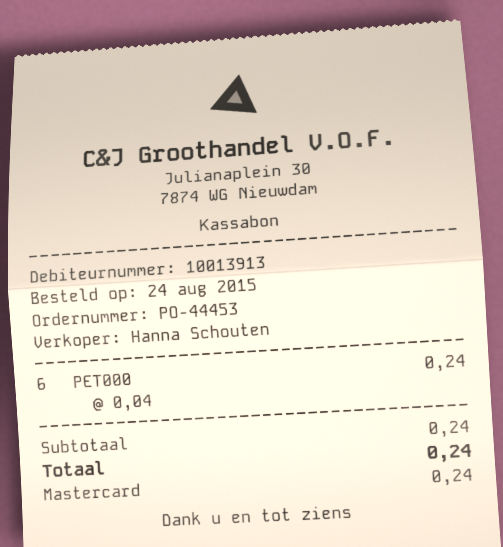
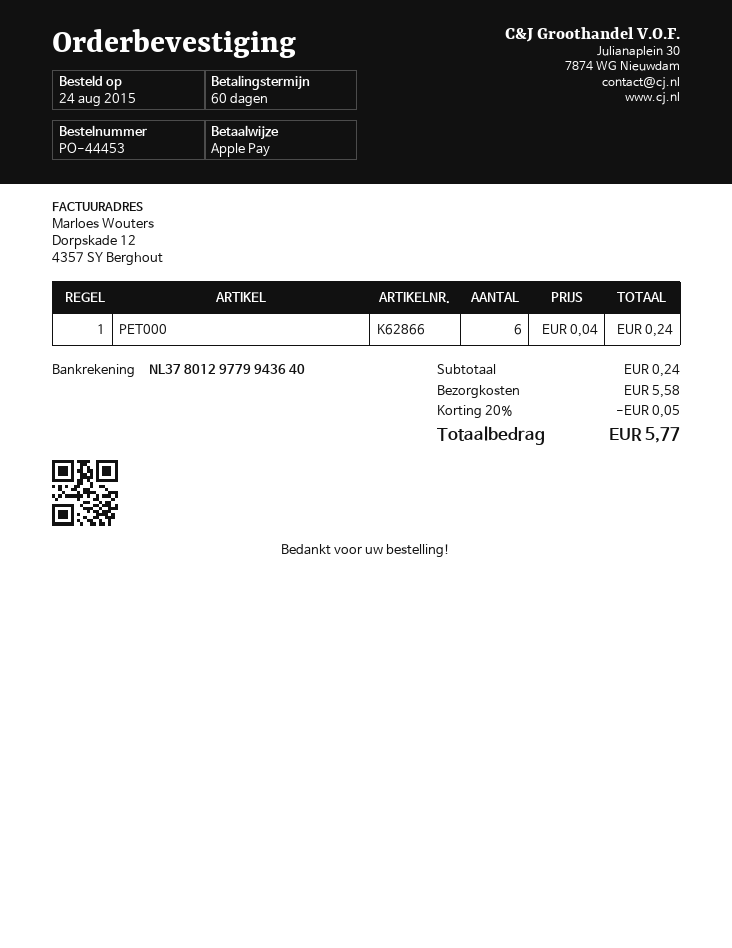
payment method: Mastercard -> Apple Pay
discount: none -> 20% = 0.05
shipping: none -> 5.58
total: 0.24 -> 5.77

